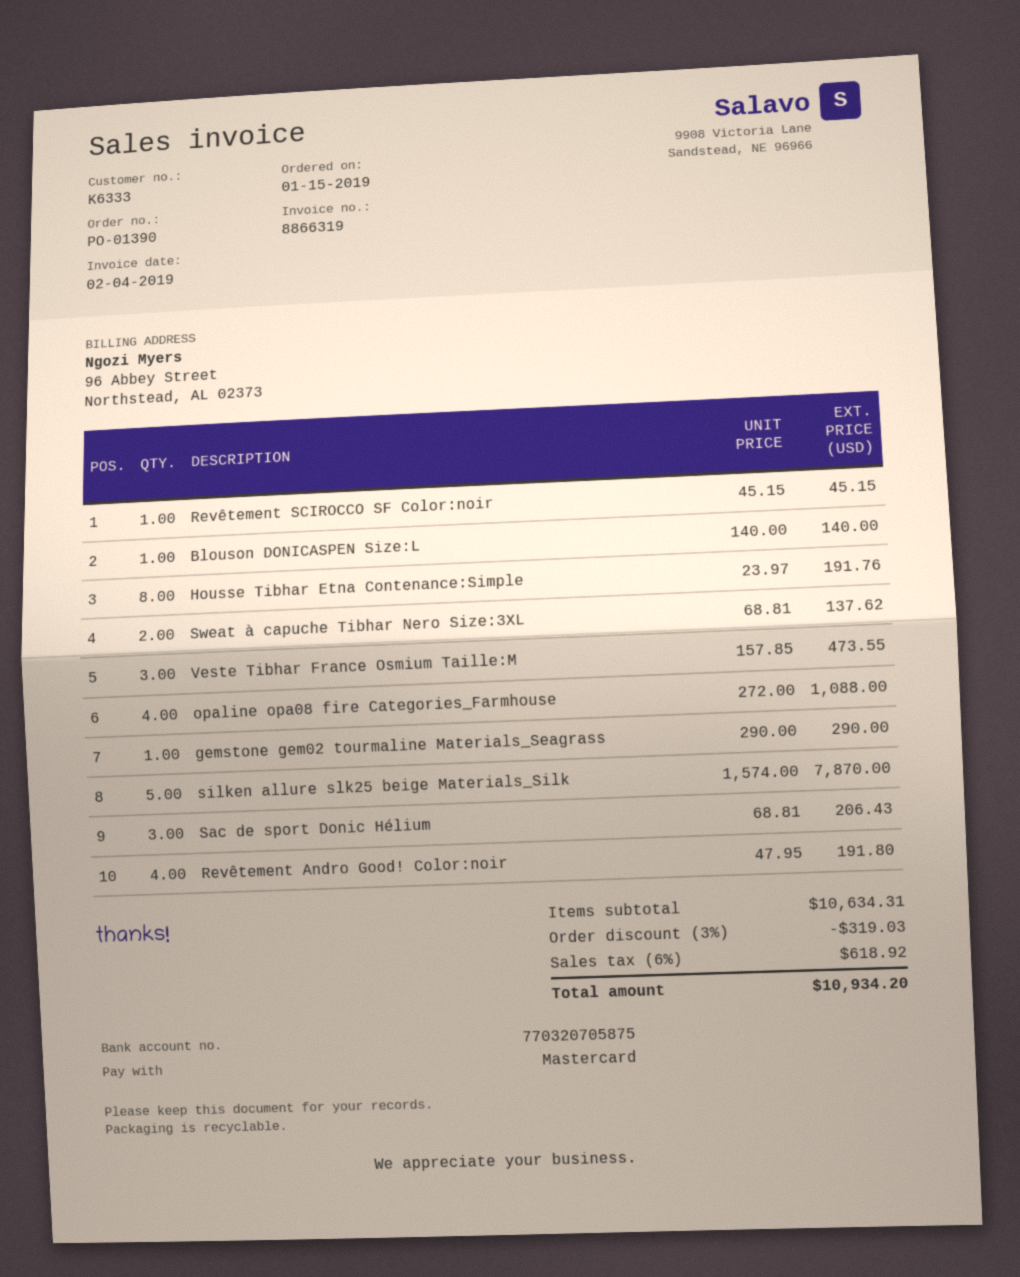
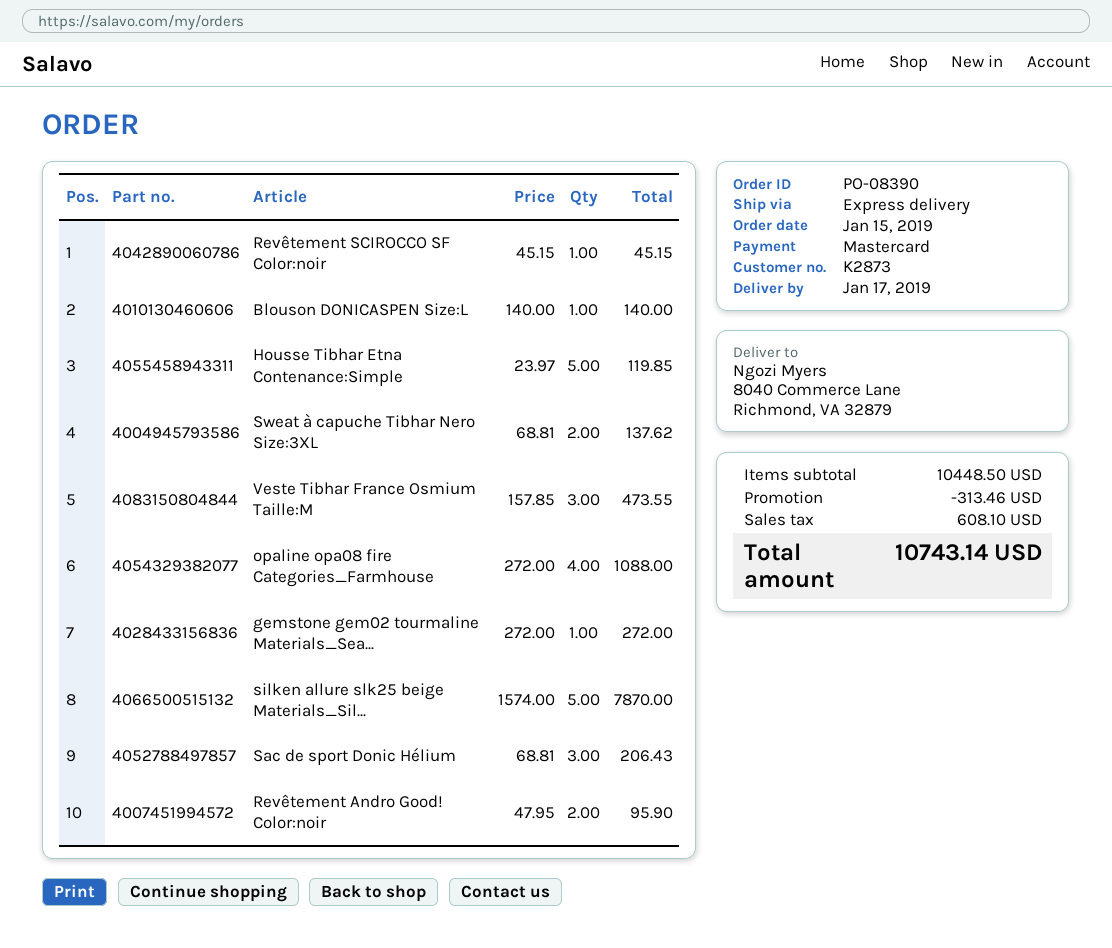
order number: PO-01390 -> PO-08390
customer number: K6333 -> K2873
Housse Tibhar Etna Contenance:Simple: 8 x 23.97 = 191.76 -> 5 x 23.97 = 119.85
gemstone gem02 tourmaline Materials_Seagrass: 1 x 290.00 = 290.00 -> 1 x 272.00 = 272.00
Revêtement Andro Good! Color:noir: 4 x 47.95 = 191.80 -> 2 x 47.95 = 95.90
subtotal: 10634.31 -> 10448.50
discount: 319.03 -> 313.46
tax: 618.92 -> 608.10
total: 10934.20 -> 10743.14

